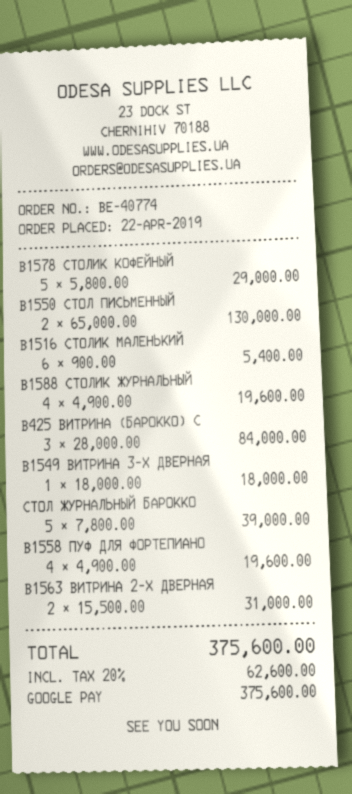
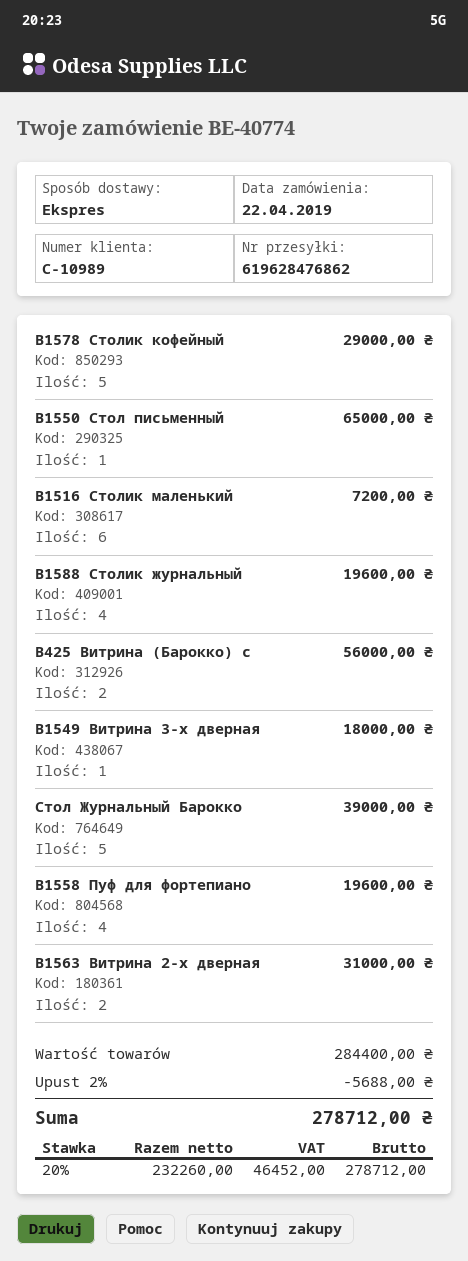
В1550 СТОЛ ПИСЬМЕННЫЙ: 2 for 130000.00 -> 1 for 65000.00
В1516 СТОЛИК МАЛЕНЬКИЙ: 6 for 5400.00 -> 6 for 7200.00
В425 ВИТРИНА (БАРОККО) С: 3 for 84000.00 -> 2 for 56000.00
discount: none -> 2% = 5688.00
tax: 20% = 62600.00 -> 20% = 46452.00
total: 375600.00 -> 278712.00

